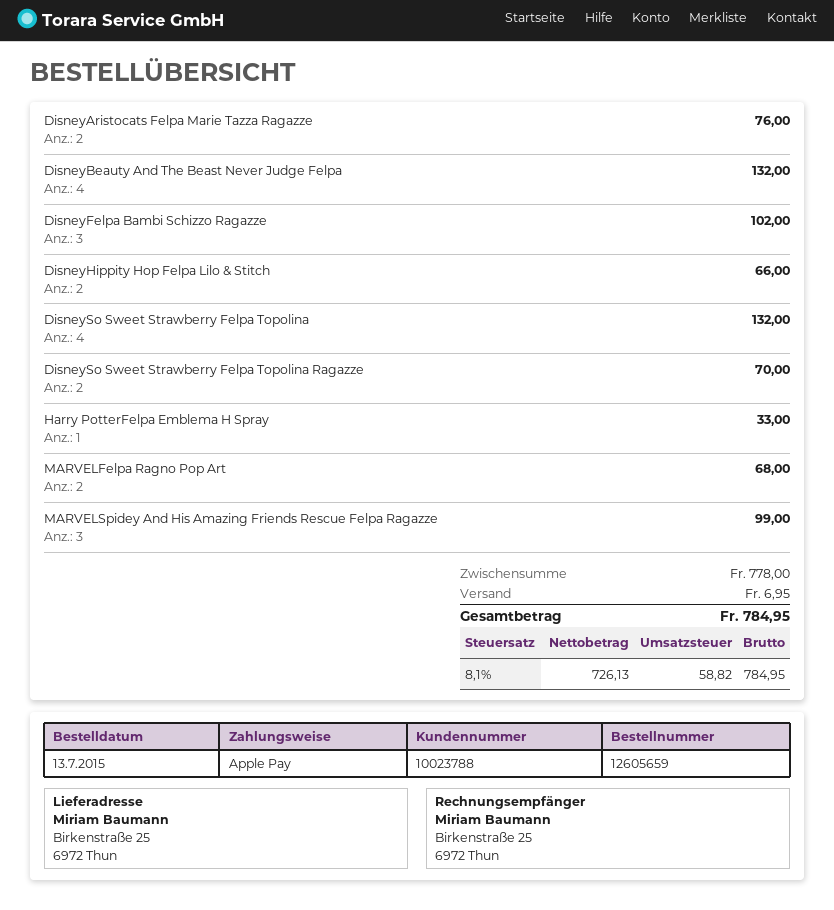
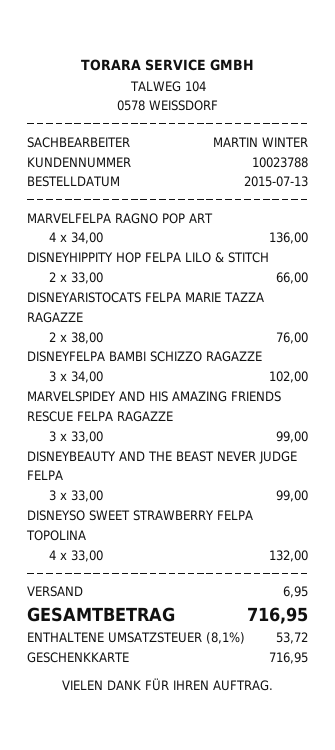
payment method: Apple Pay -> gift card
DisneyBeauty And The Beast Never Judge Felpa: 4 for 132.00 -> 3 for 99.00
DisneySo Sweet Strawberry Felpa Topolina Ragazze: 2 for 70.00 -> none
Harry PotterFelpa Emblema H Spray: 1 for 33.00 -> none
MARVELFelpa Ragno Pop Art: 2 for 68.00 -> 4 for 136.00
tax: 8.1% = 58.82 -> 8.1% = 53.72
total: 784.95 -> 716.95

